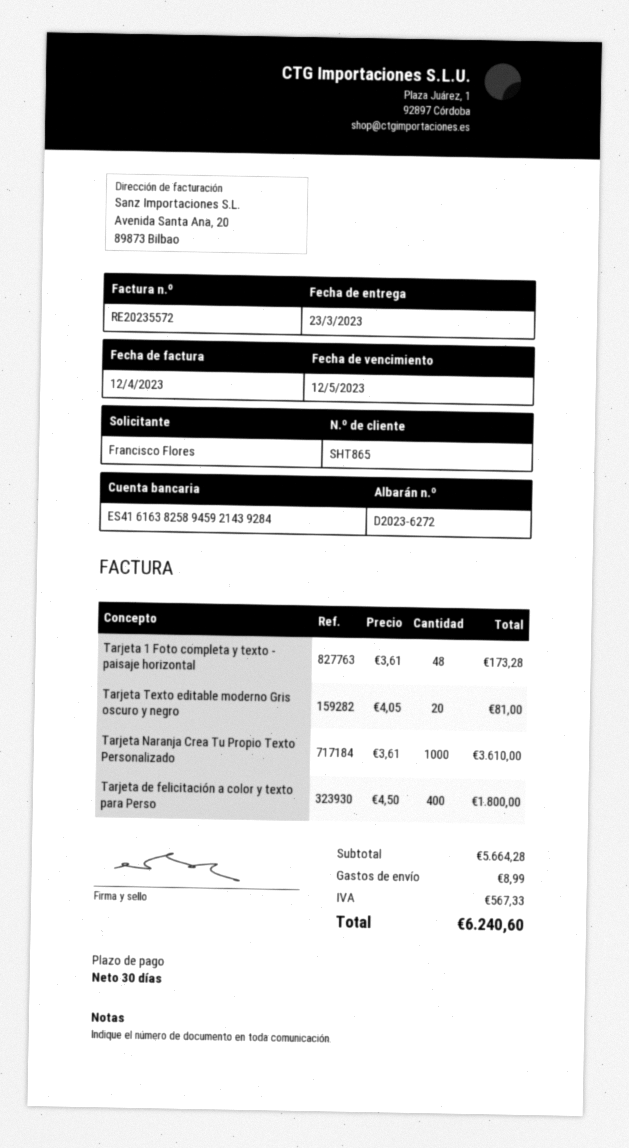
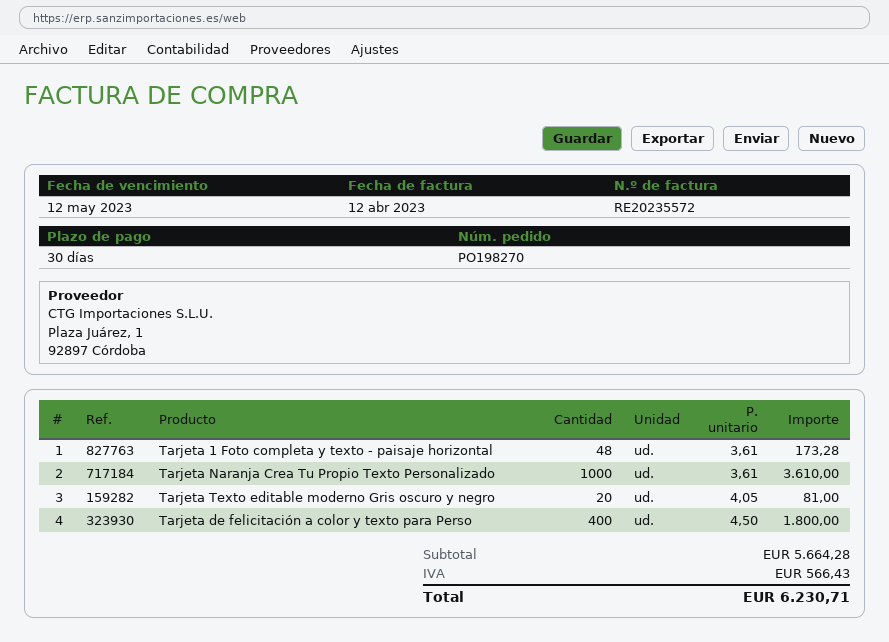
shipping: 8.99 -> none
tax: 567.33 -> 566.43
total: 6240.60 -> 6230.71

